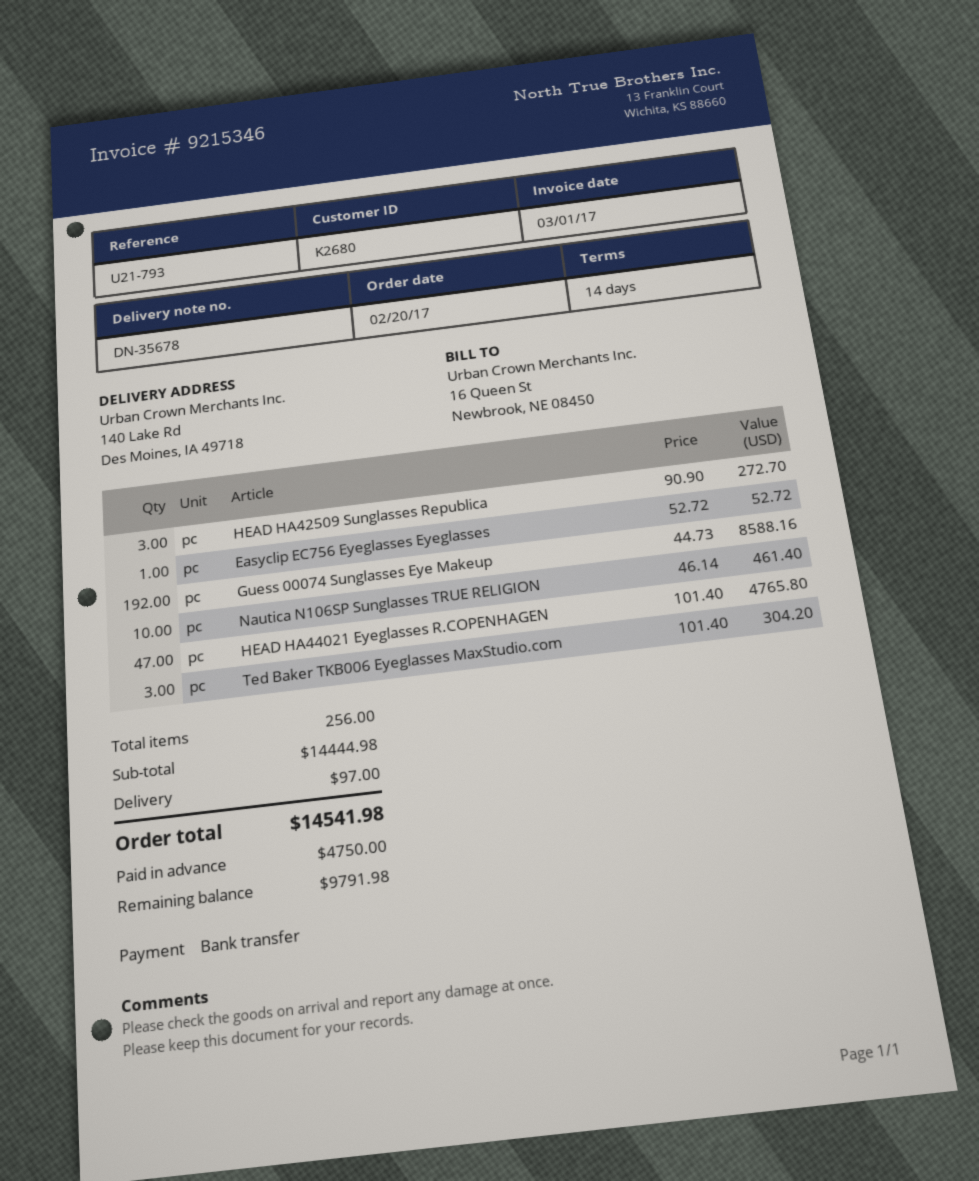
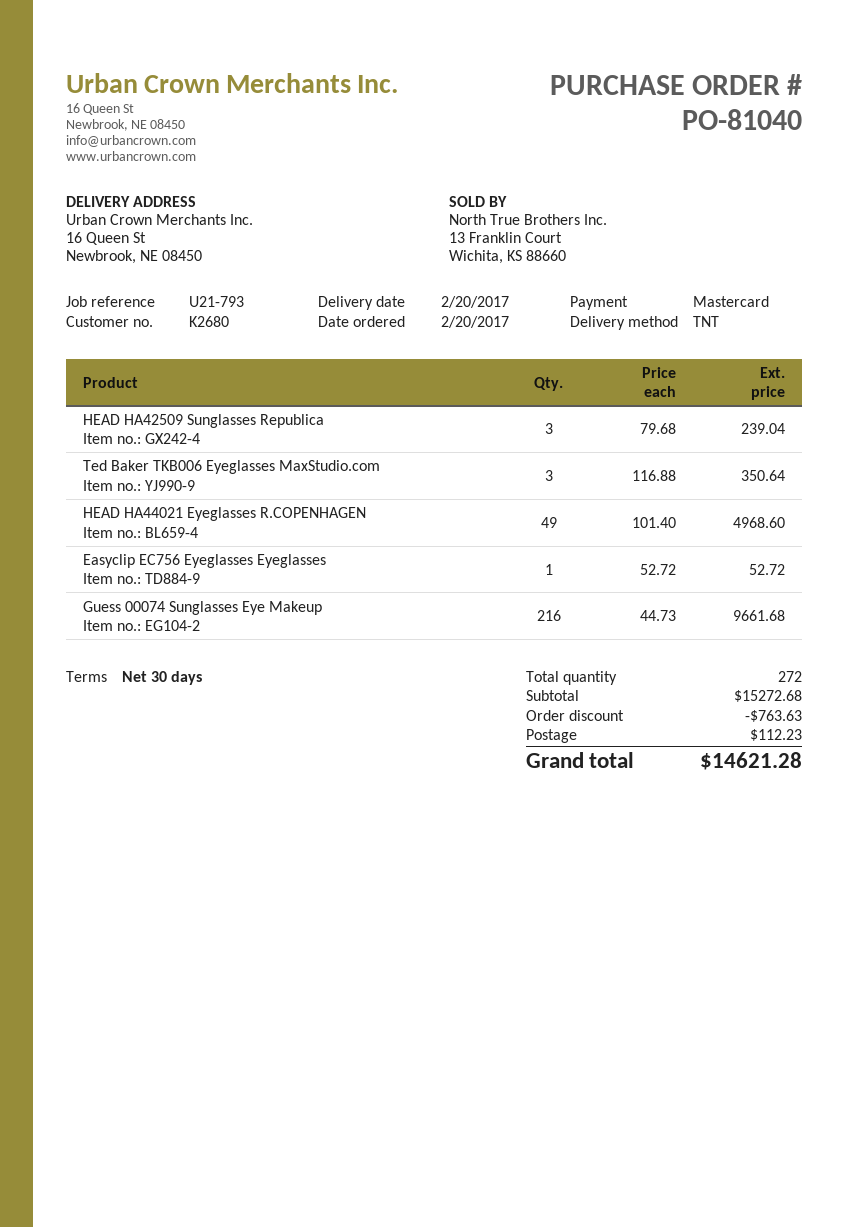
payment terms: 14 days -> 30 days
payment method: bank transfer -> Mastercard
ship to: 140 Lake Rd, Des Moines, IA 49718 -> 16 Queen St, Newbrook, NE 08450
HEAD HA42509 Sunglasses Republica: 3 x 90.90 = 272.70 -> 3 x 79.68 = 239.04
Guess 00074 Sunglasses Eye Makeup: 192 x 44.73 = 8588.16 -> 216 x 44.73 = 9661.68
Nautica N106SP Sunglasses TRUE RELIGION: 10 x 46.14 = 461.40 -> none
HEAD HA44021 Eyeglasses R.COPENHAGEN: 47 x 101.40 = 4765.80 -> 49 x 101.40 = 4968.60
Ted Baker TKB006 Eyeglasses MaxStudio.com: 3 x 101.40 = 304.20 -> 3 x 116.88 = 350.64
total quantity: 256 -> 272
subtotal: 14444.98 -> 15272.68
discount: none -> 763.63
shipping: 97.00 -> 112.23
total: 14541.98 -> 14621.28

